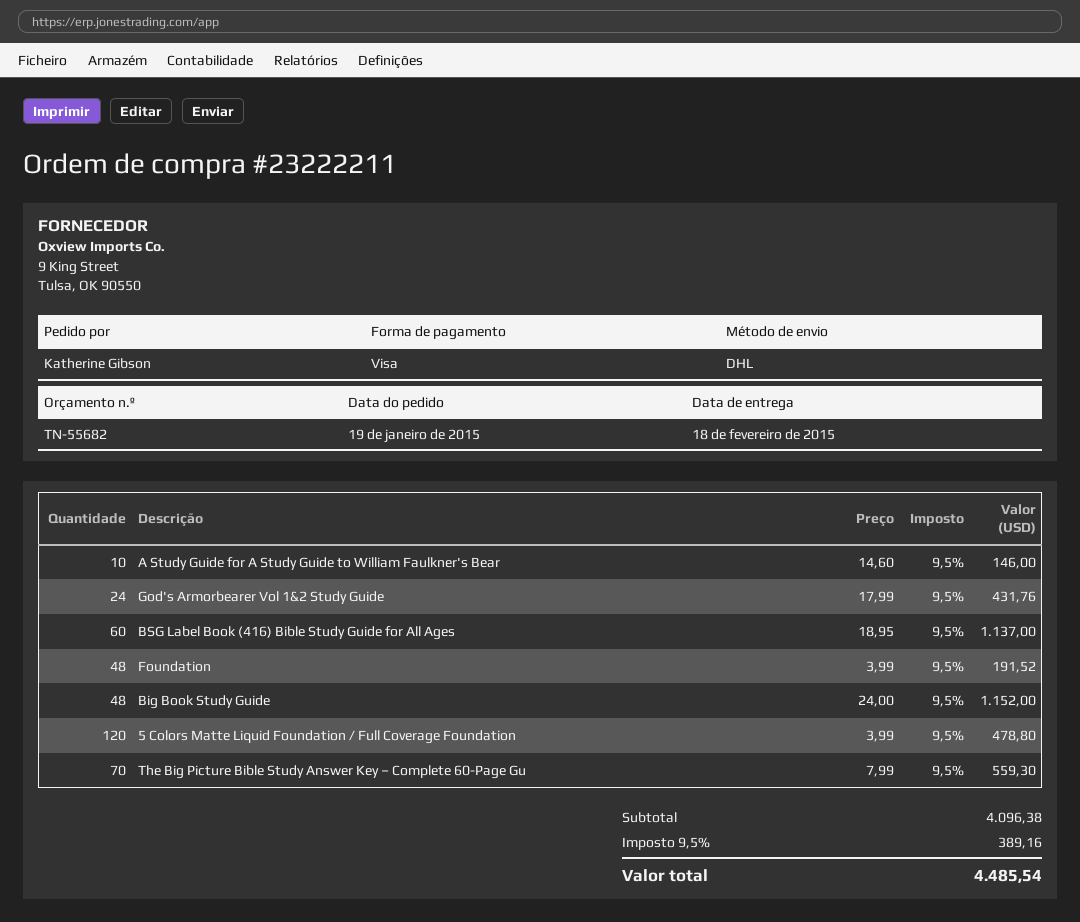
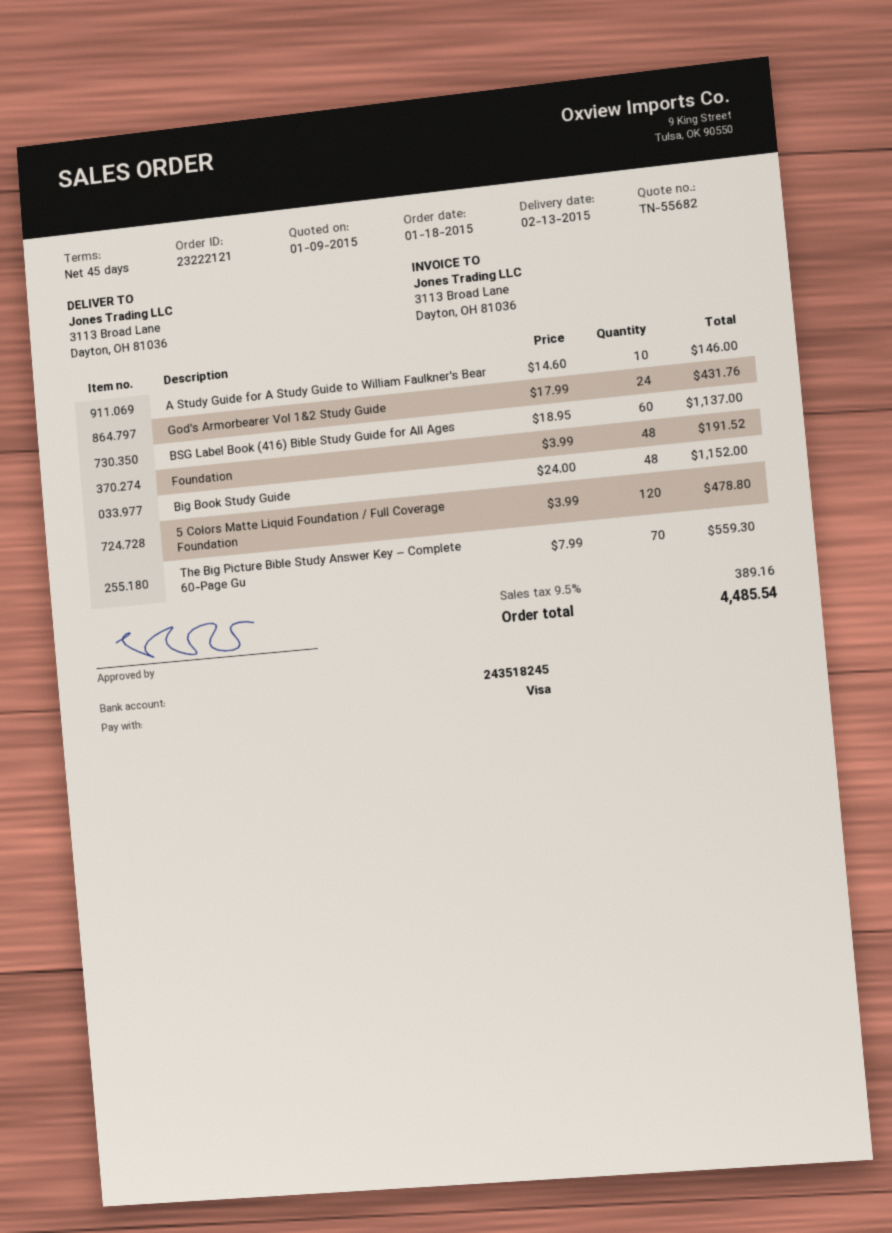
order number: 23222211 -> 23222121
order date: 2015-01-19 -> 2015-01-18
delivery date: 2015-02-18 -> 2015-02-13

